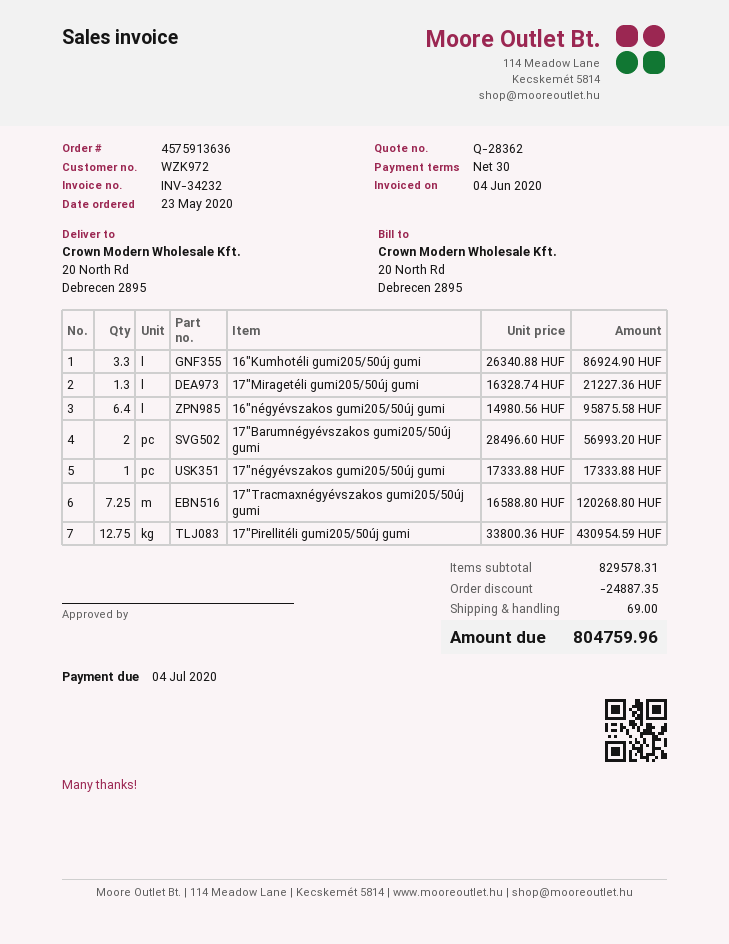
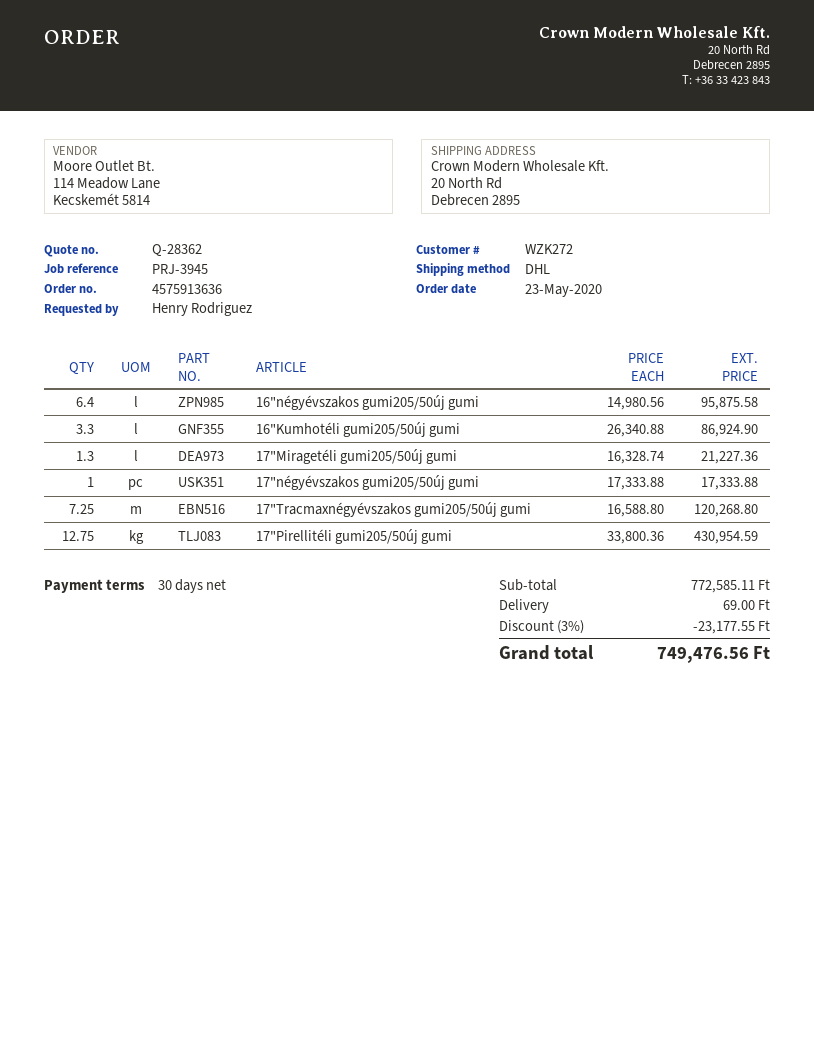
customer number: WZK972 -> WZK272
17"Barumnégyévszakos gumi205/50új gumi: 2 x 28496.60 = 56993.20 -> none
subtotal: 829578.31 -> 772585.11
discount: 24887.35 -> 23177.55
total: 804759.96 -> 749476.56

